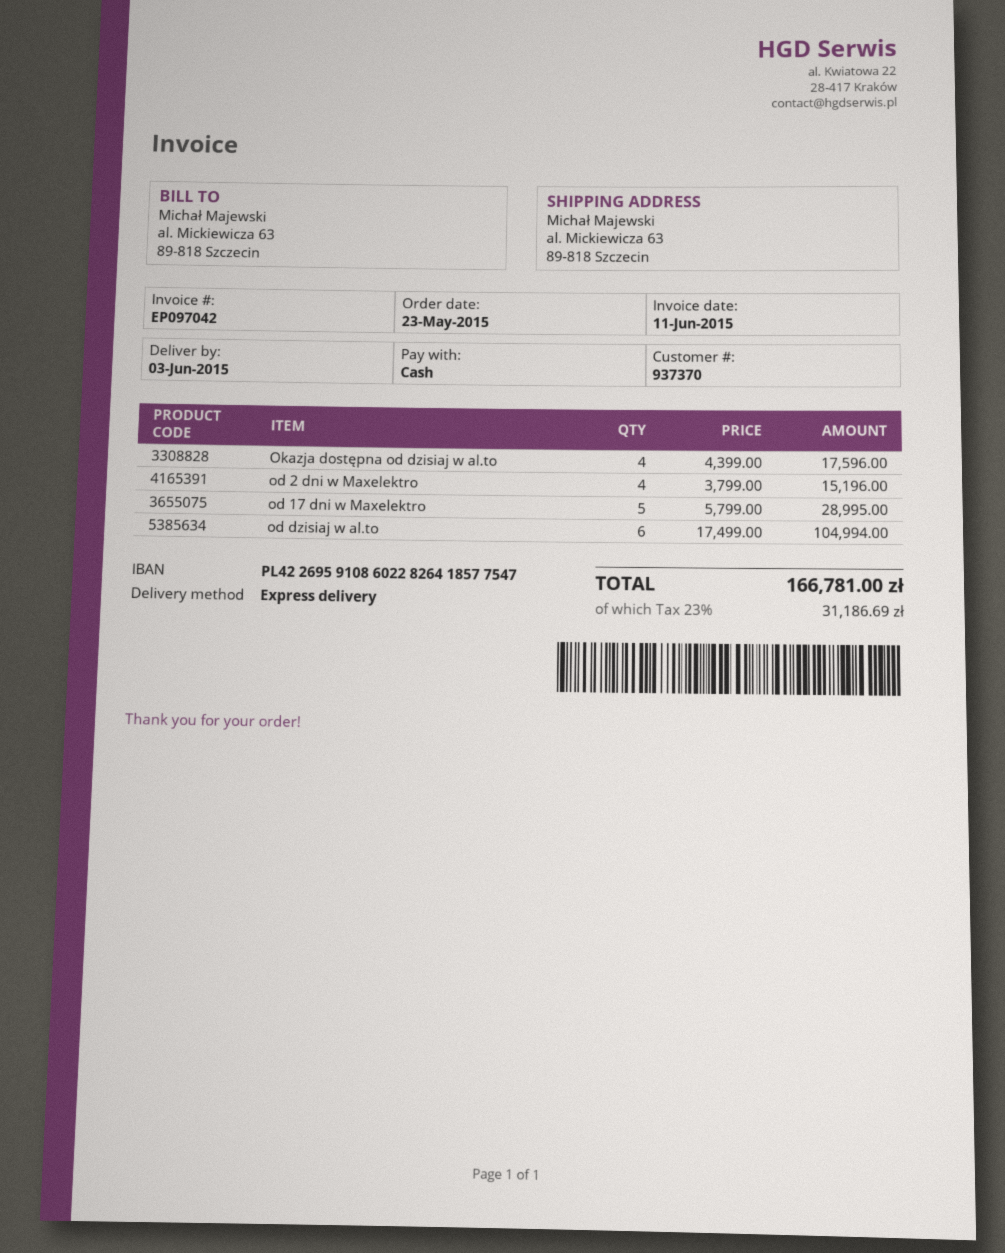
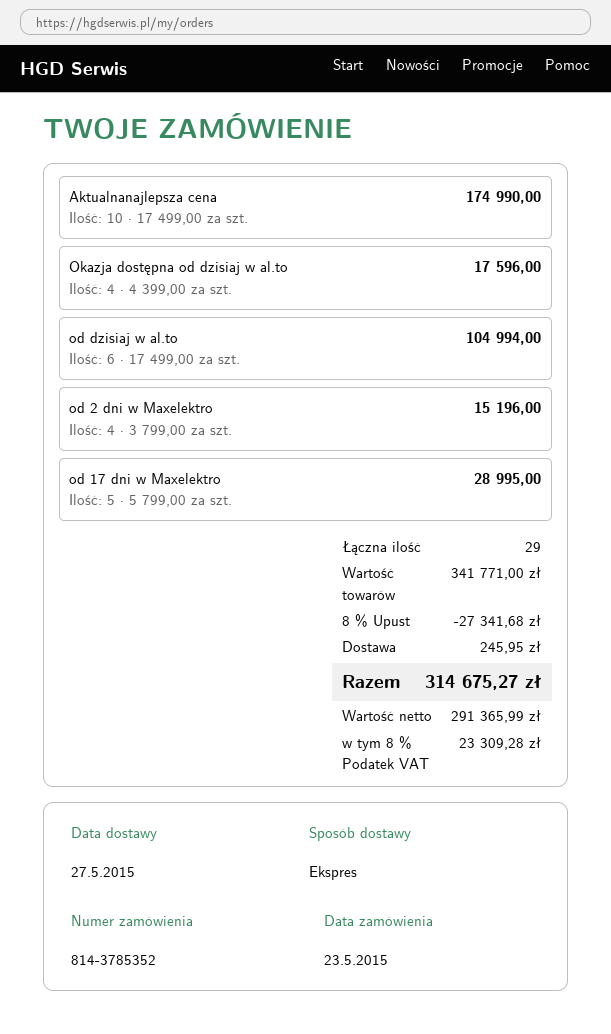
delivery date: 2015-06-03 -> 2015-05-27
Aktualnanajlepsza cena: none -> 10 x 17499.00 = 174990.00
discount: none -> 8% = 27341.68
shipping: none -> 245.95
tax: 23% = 31186.69 -> 8% = 23309.28
total: 166781.00 -> 314675.27

